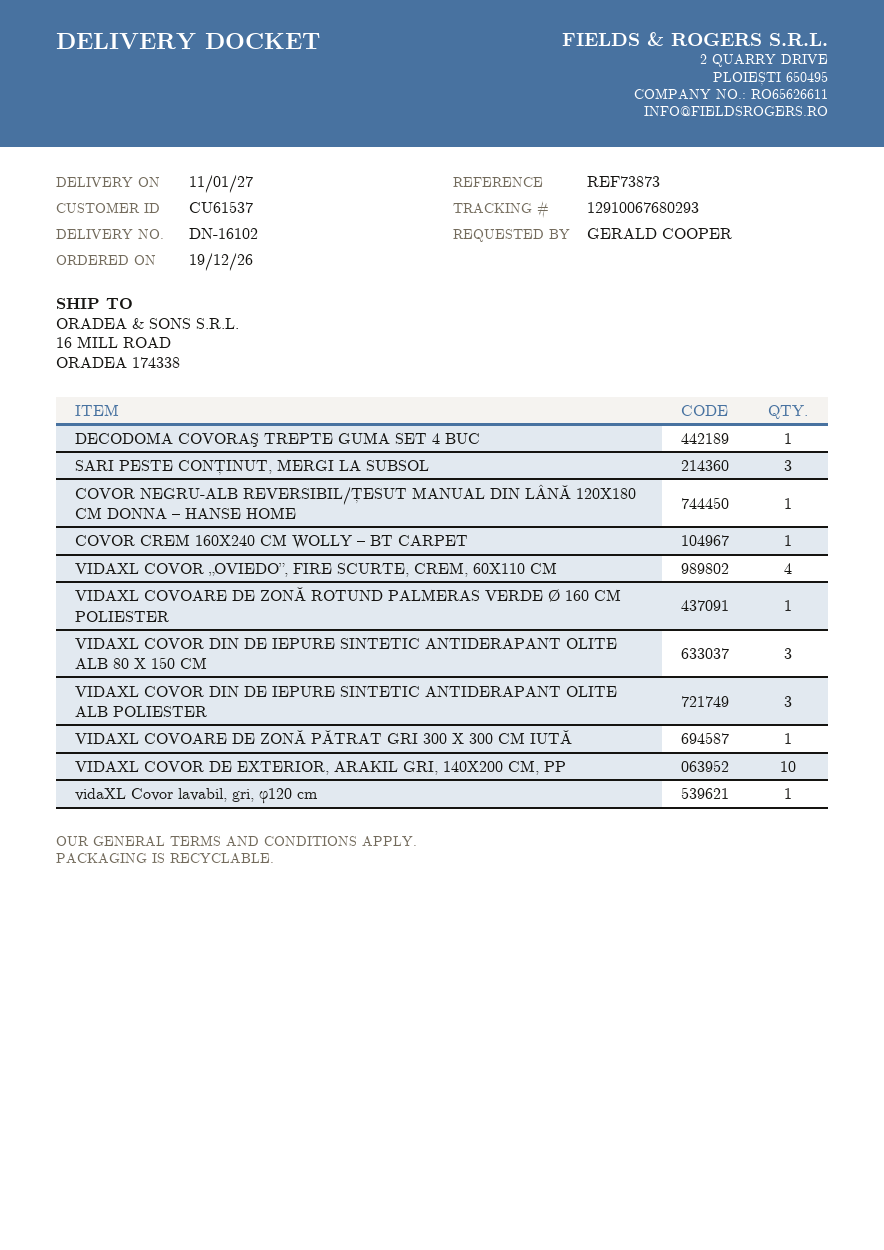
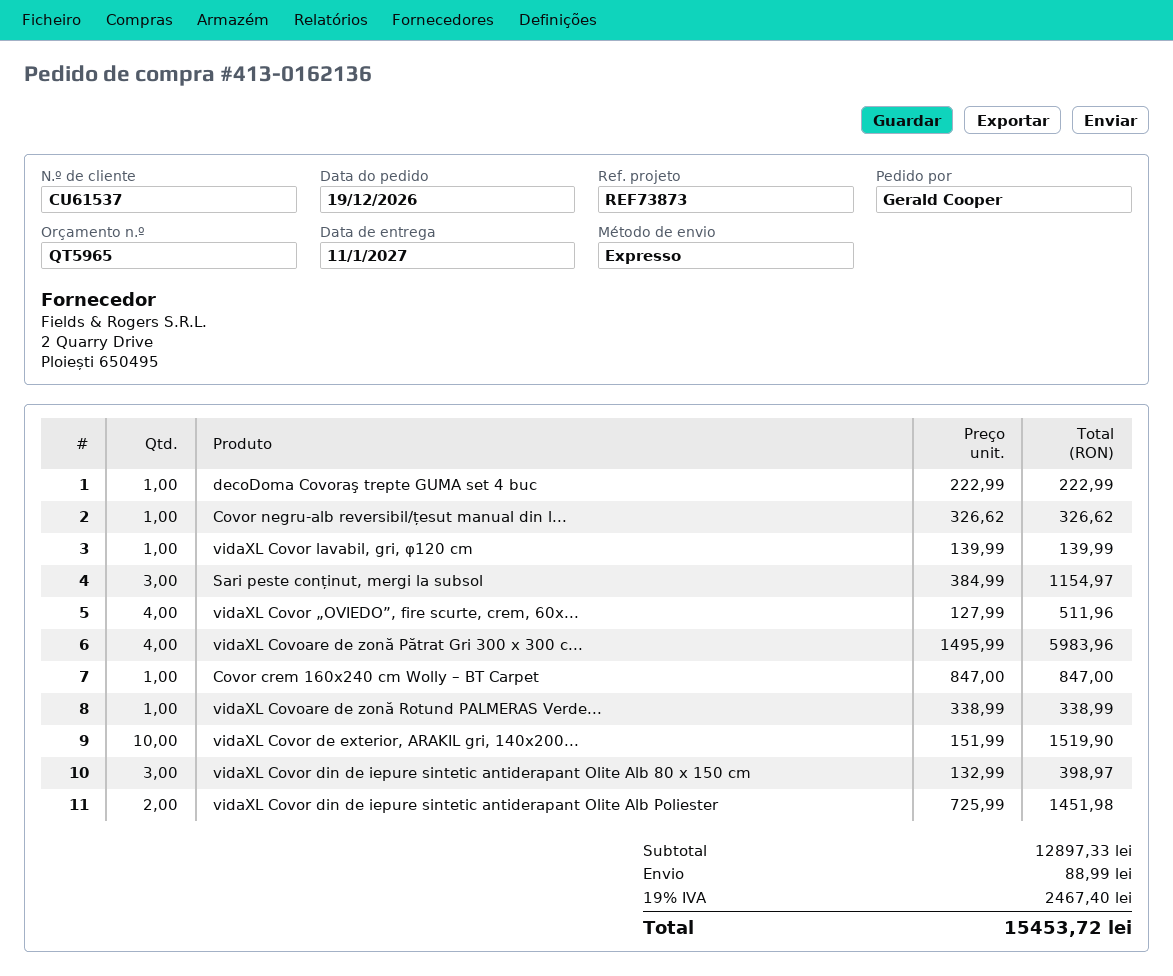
VIDAXL COVOR DIN DE IEPURE SINTETIC ANTIDERAPANT OLITE ALB POLIESTER: 3 -> 2
VIDAXL COVOARE DE ZONĂ PĂTRAT GRI 300 X 300 CM IUTĂ: 1 -> 4

